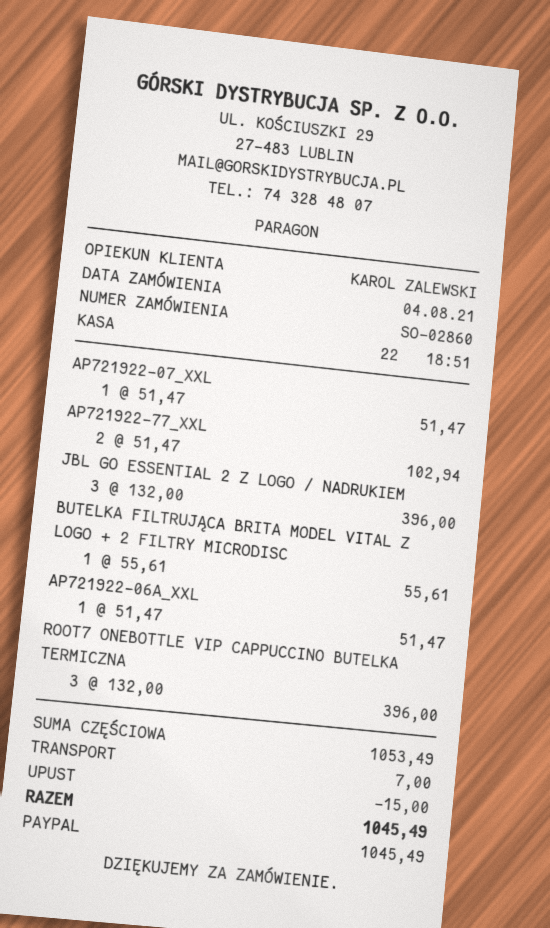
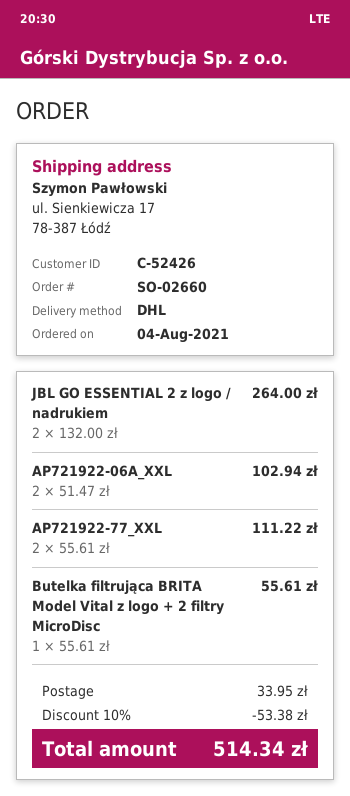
order number: SO-02860 -> SO-02660
AP721922-07_XXL: 1 x 51.47 = 51.47 -> none
AP721922-77_XXL: 2 x 51.47 = 102.94 -> 2 x 55.61 = 111.22
JBL GO ESSENTIAL 2 Z LOGO / NADRUKIEM: 3 x 132.00 = 396.00 -> 2 x 132.00 = 264.00
AP721922-06A_XXL: 1 x 51.47 = 51.47 -> 2 x 51.47 = 102.94
ROOT7 ONEBOTTLE VIP CAPPUCCINO BUTELKA TERMICZNA: 3 x 132.00 = 396.00 -> none
discount: 15.00 -> 53.38
shipping: 7.00 -> 33.95
total: 1045.49 -> 514.34

